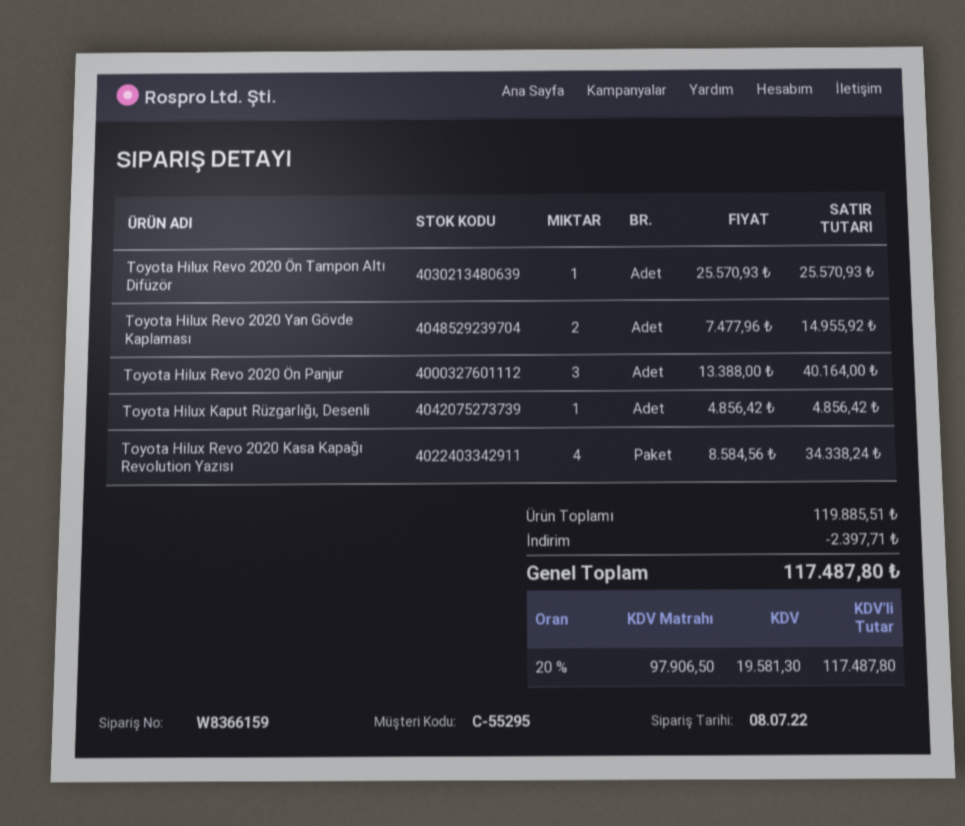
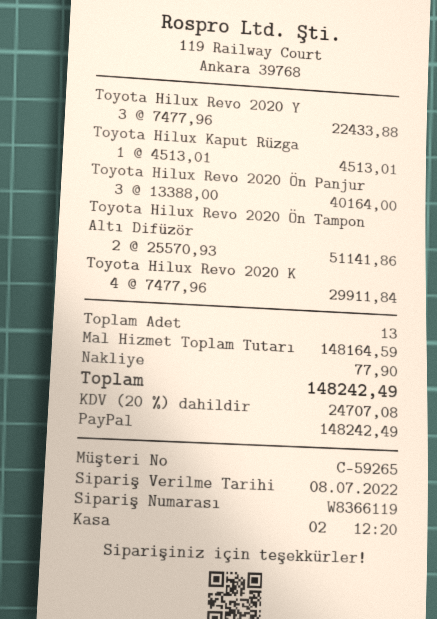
order number: W8366159 -> W8366119
customer number: C-55295 -> C-59265
Toyota Hilux Revo 2020 Ön Tampon Altı Difüzör: 1 x 25570.93 = 25570.93 -> 2 x 25570.93 = 51141.86
Toyota Hilux Revo 2020 Yan Gövde Kaplaması: 2 x 7477.96 = 14955.92 -> 3 x 7477.96 = 22433.88
Toyota Hilux Kaput Rüzgarlığı, Desenli: 1 x 4856.42 = 4856.42 -> 1 x 4513.01 = 4513.01
Toyota Hilux Revo 2020 Kasa Kapağı Revolution Yazısı: 4 x 8584.56 = 34338.24 -> 4 x 7477.96 = 29911.84
subtotal: 119885.51 -> 148164.59
discount: 2397.71 -> none
shipping: none -> 77.90
tax: 20% = 19581.30 -> 20% = 24707.08
total: 117487.80 -> 148242.49

